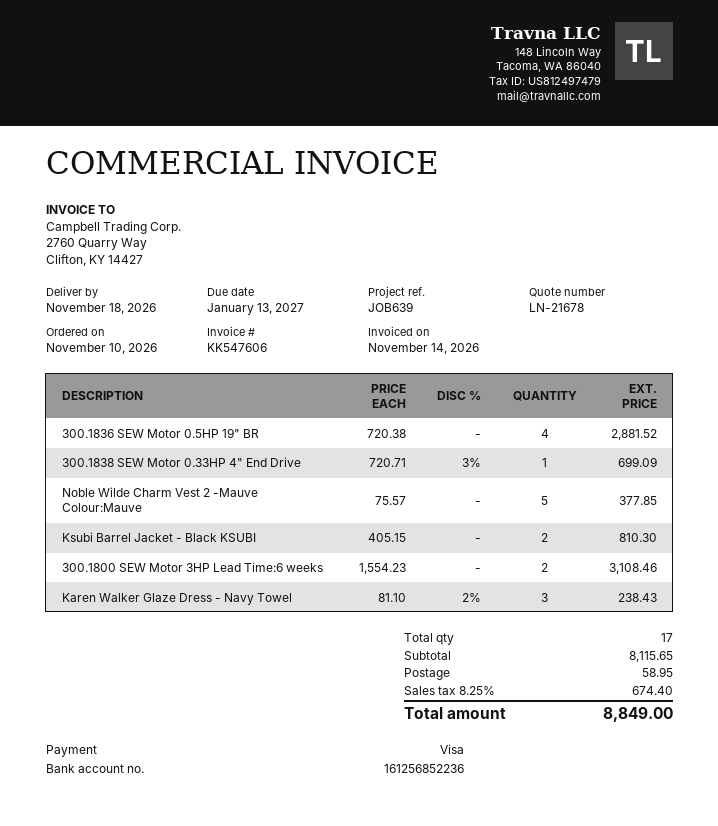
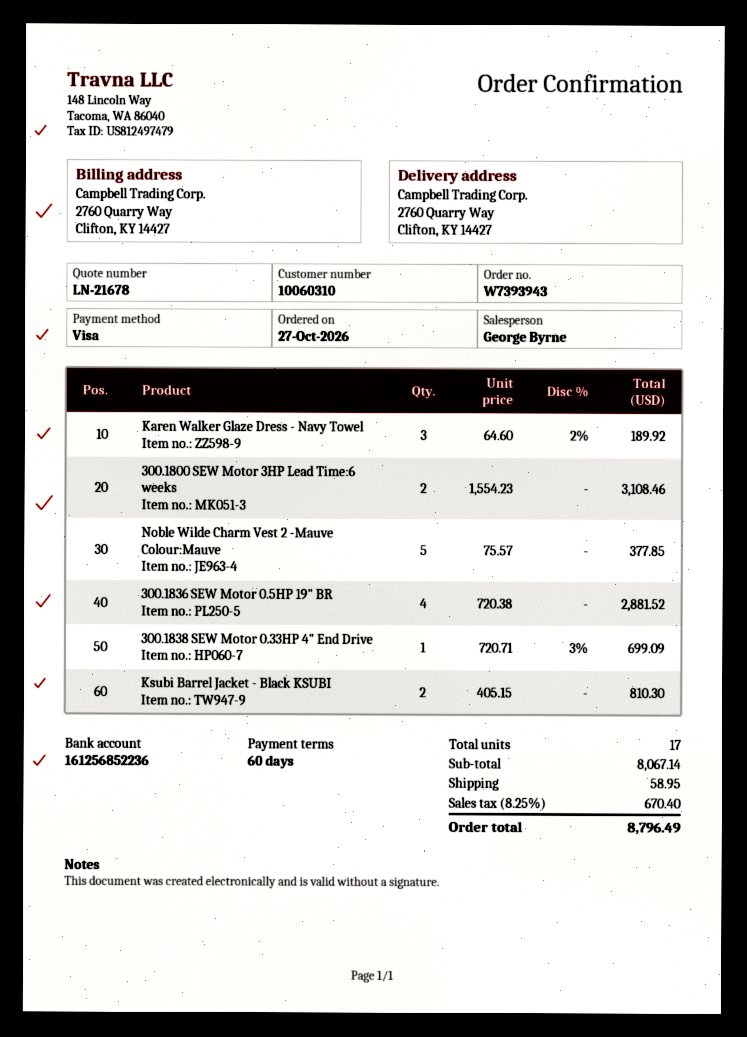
order date: 2026-11-10 -> 2026-10-27
Karen Walker Glaze Dress - Navy Towel: 3 x 81.10 - 2% = 238.43 -> 3 x 64.60 - 2% = 189.92
subtotal: 8115.65 -> 8067.14
tax: 8.25% = 674.40 -> 8.25% = 670.40
total: 8849.00 -> 8796.49

